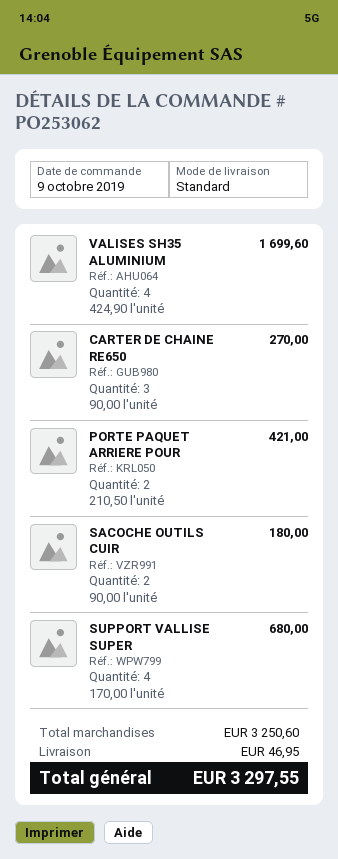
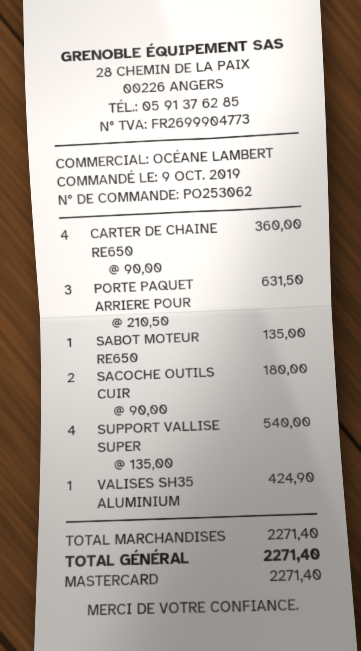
VALISES SH35 ALUMINIUM: 4 x 424.90 = 1699.60 -> 1 x 424.90 = 424.90
CARTER DE CHAINE RE650: 3 x 90.00 = 270.00 -> 4 x 90.00 = 360.00
PORTE PAQUET ARRIERE POUR: 2 x 210.50 = 421.00 -> 3 x 210.50 = 631.50
SUPPORT VALLISE SUPER: 4 x 170.00 = 680.00 -> 4 x 135.00 = 540.00
SABOT MOTEUR RE650: none -> 1 x 135.00 = 135.00
subtotal: 3250.60 -> 2271.40
shipping: 46.95 -> none
total: 3297.55 -> 2271.40

